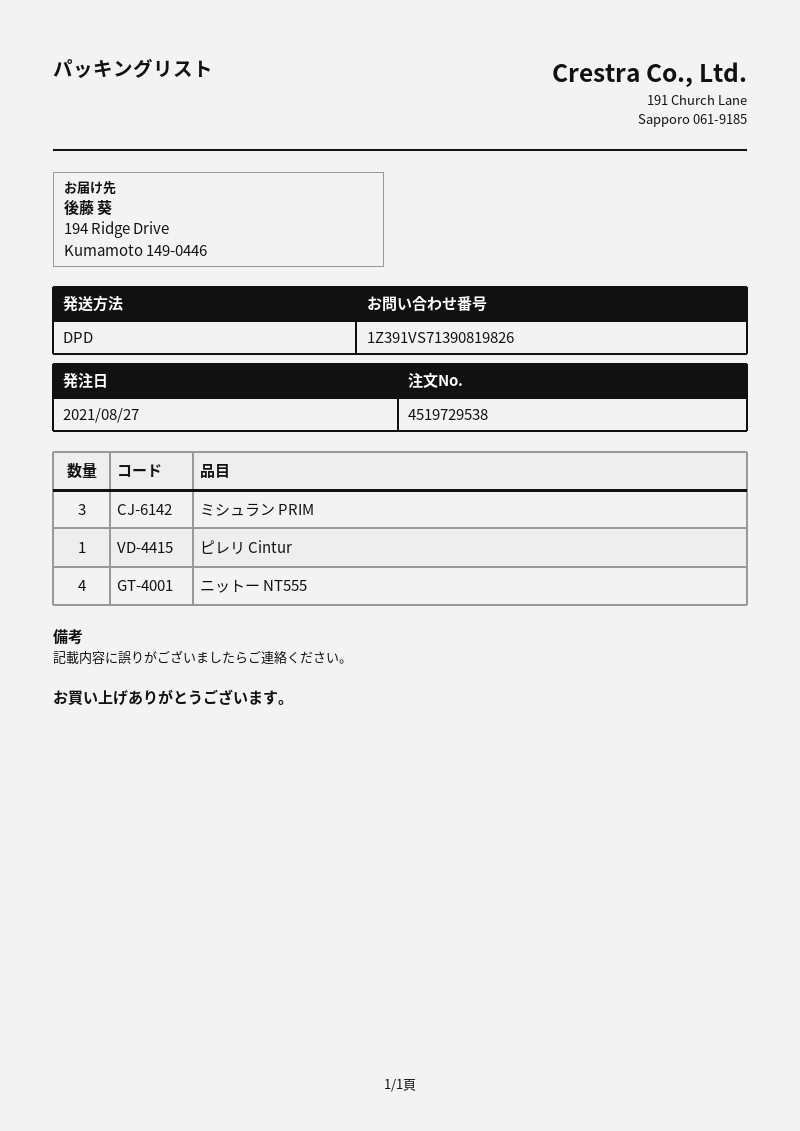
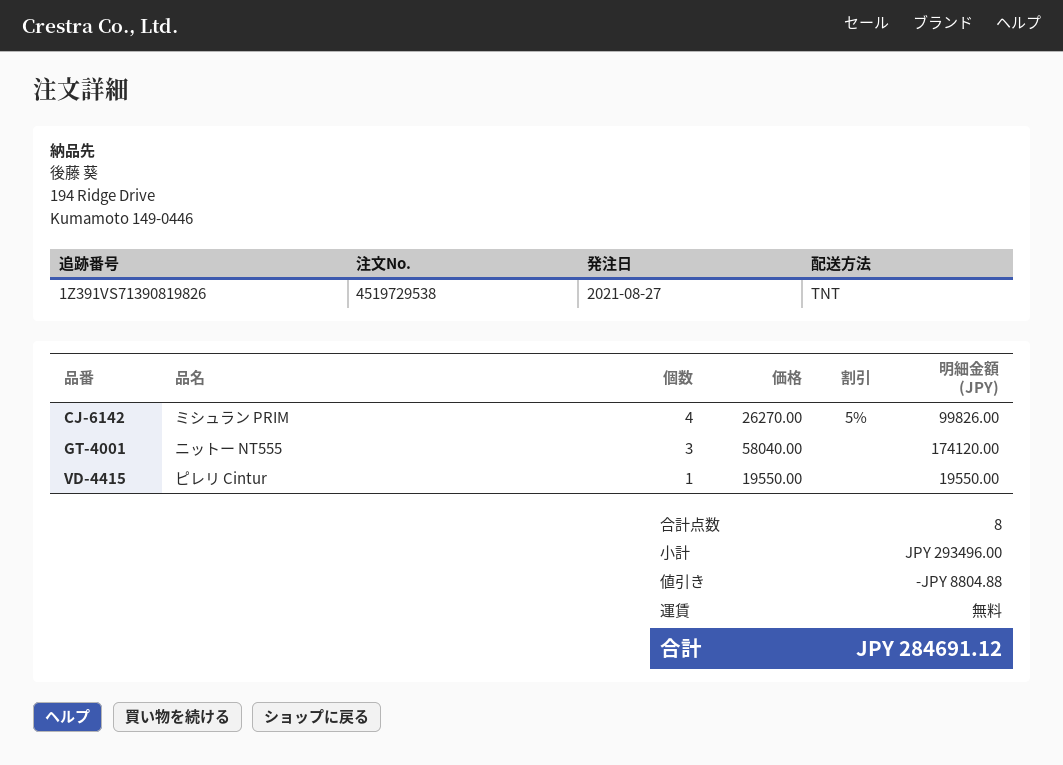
shipping method: DPD -> TNT
ミシュラン PRIM: 3 -> 4
ニットー NT555: 4 -> 3

